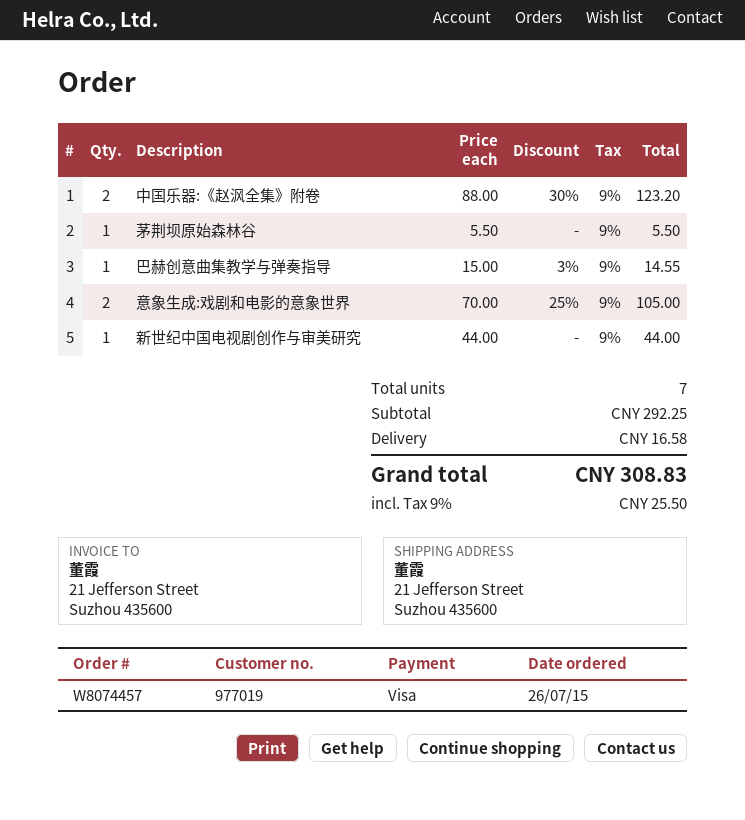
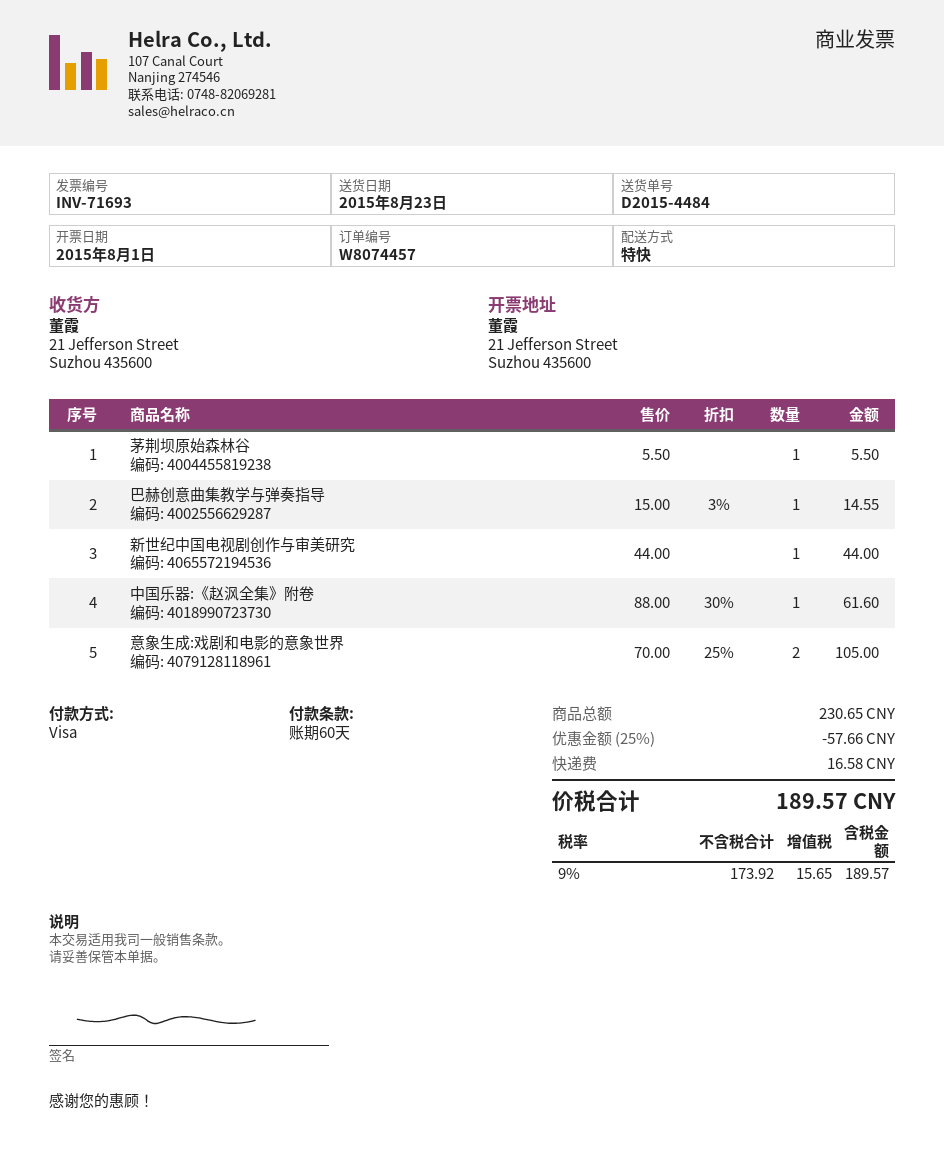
中国乐器:《赵沨全集》附卷: 2 x 88.00 - 30% = 123.20 -> 1 x 88.00 - 30% = 61.60
subtotal: 292.25 -> 230.65
discount: none -> 25% = 57.66
tax: 9% = 25.50 -> 9% = 15.65
total: 308.83 -> 189.57

